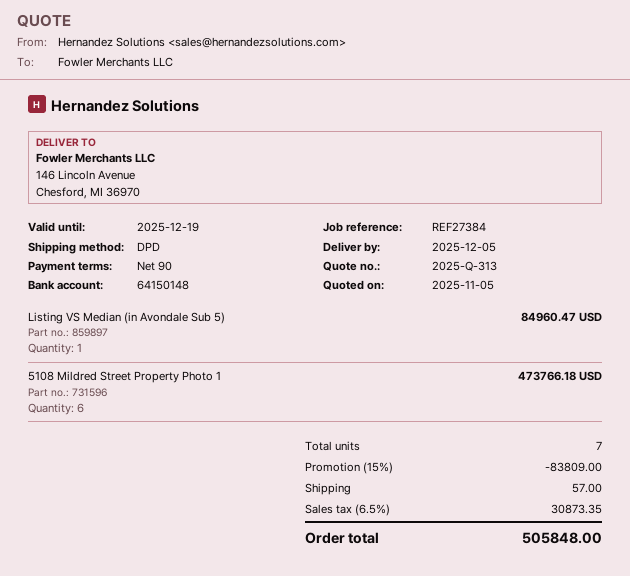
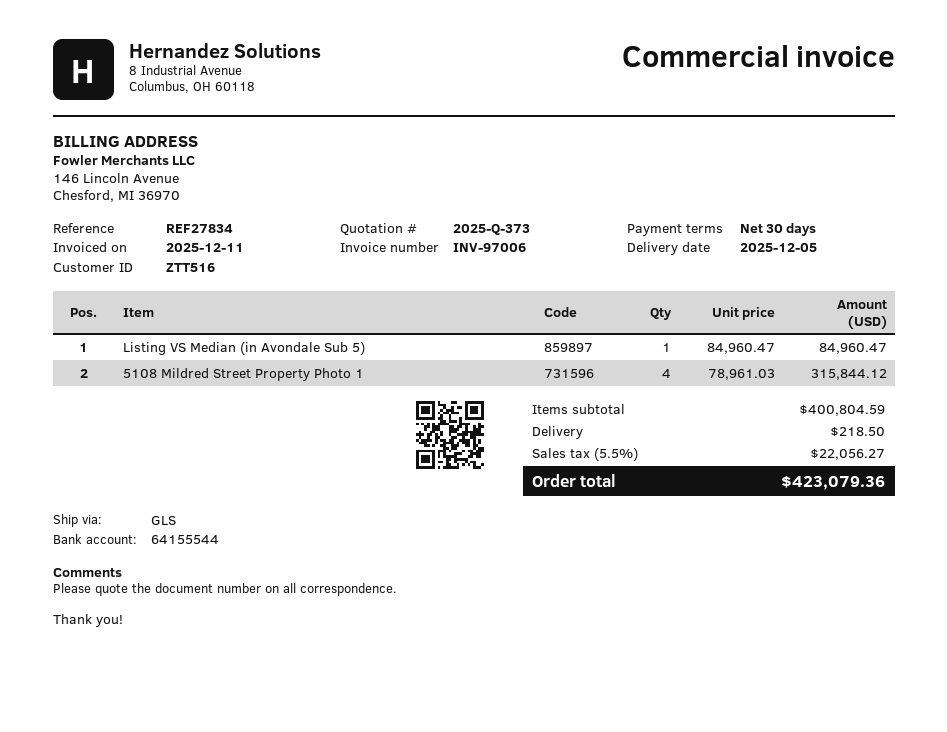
quote number: 2025-Q-313 -> 2025-Q-373
payment terms: 90 days -> 30 days
reference: REF27384 -> REF27834
bank account: 64150148 -> 64155544
shipping method: DPD -> GLS
5108 Mildred Street Property Photo 1: 6 for 473766.18 -> 4 for 315844.12
discount: 15% = 83809.00 -> none
shipping: 57.00 -> 218.50
tax: 6.5% = 30873.35 -> 5.5% = 22056.27
total: 505848.00 -> 423079.36

